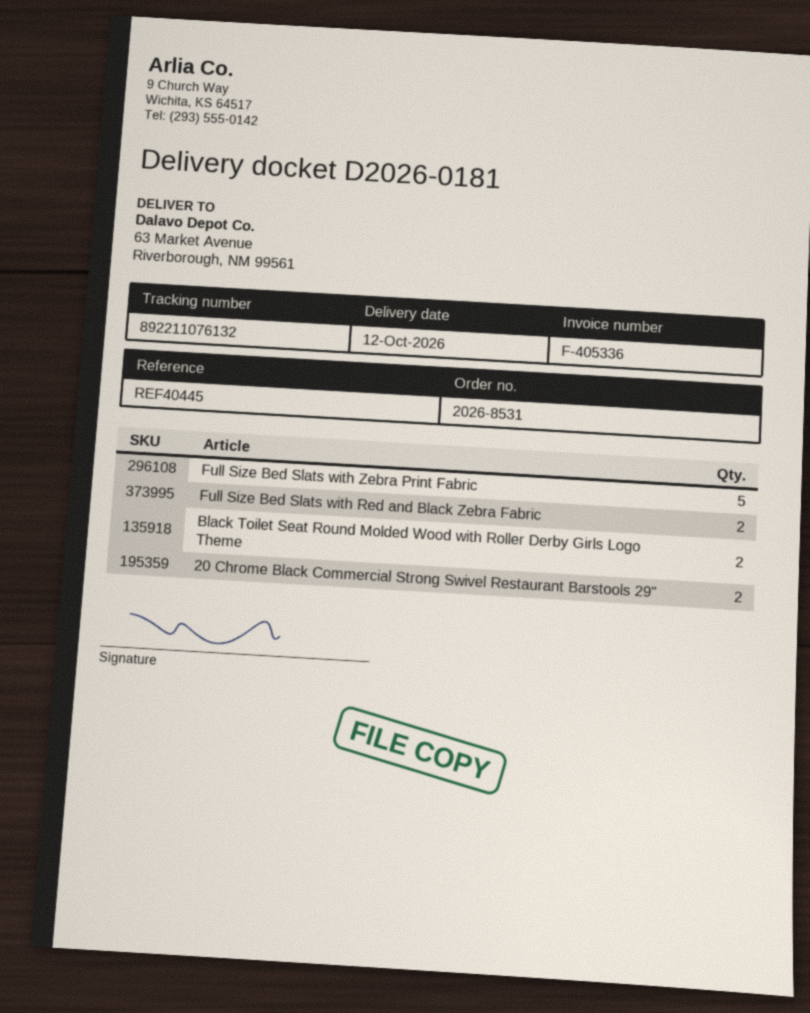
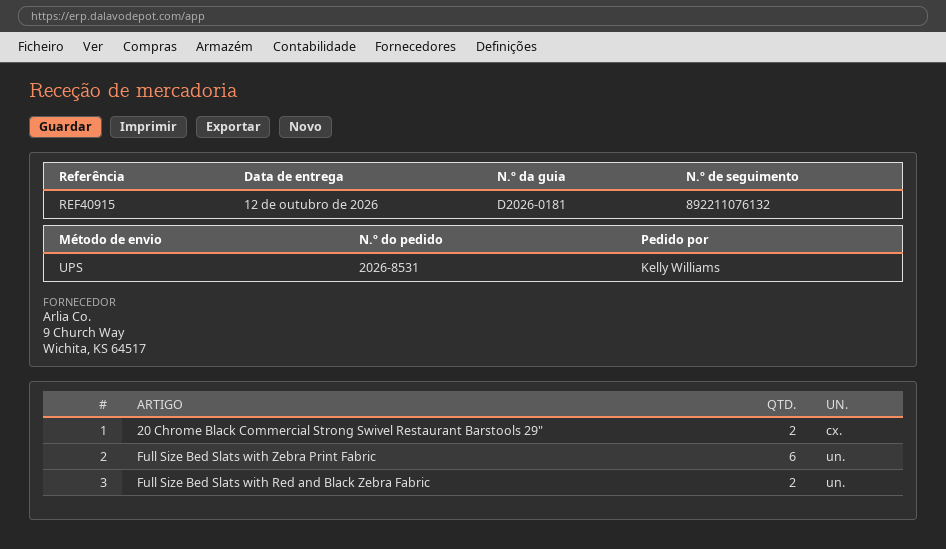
reference: REF40445 -> REF40915
Full Size Bed Slats with Zebra Print Fabric: 5 -> 6
Black Toilet Seat Round Molded Wood with Roller Derby Girls Logo Theme: 2 -> none

